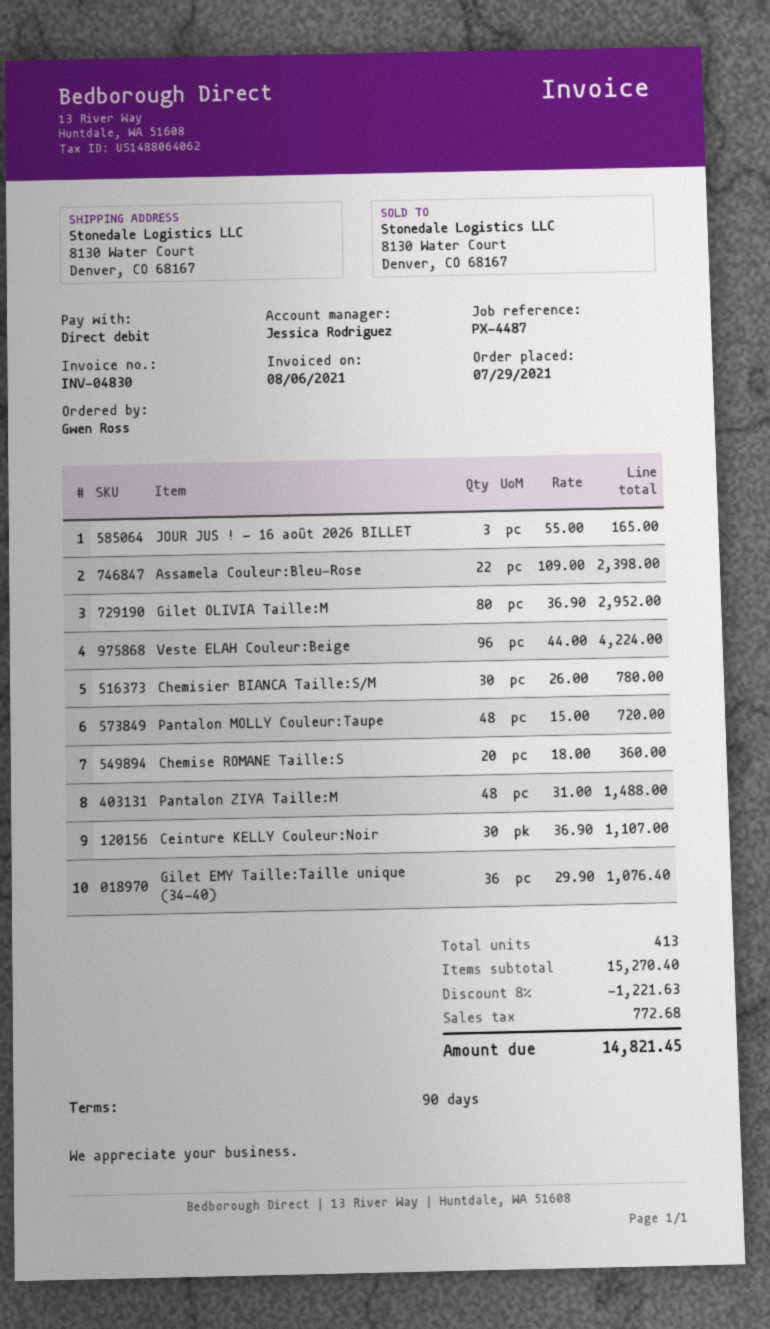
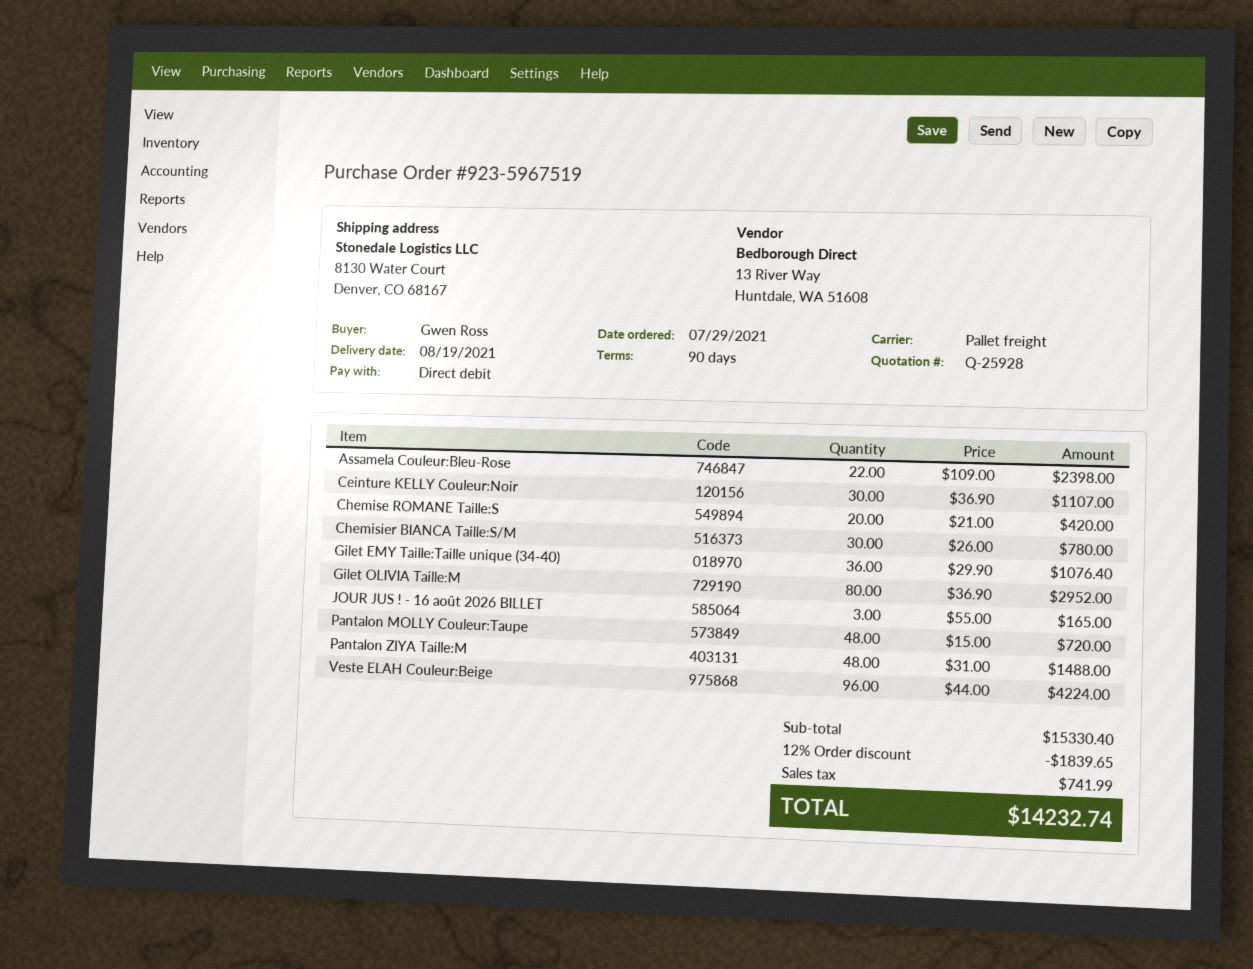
Chemise ROMANE Taille:S: 20 x 18.00 = 360.00 -> 20 x 21.00 = 420.00
subtotal: 15270.40 -> 15330.40
discount: 8% = 1221.63 -> 12% = 1839.65
tax: 772.68 -> 741.99
total: 14821.45 -> 14232.74

